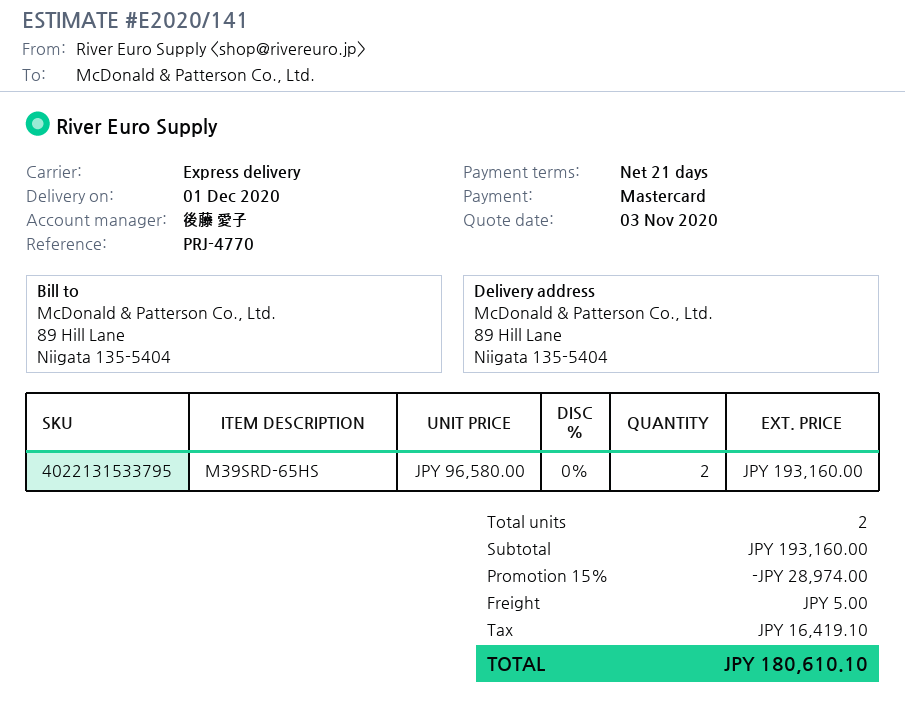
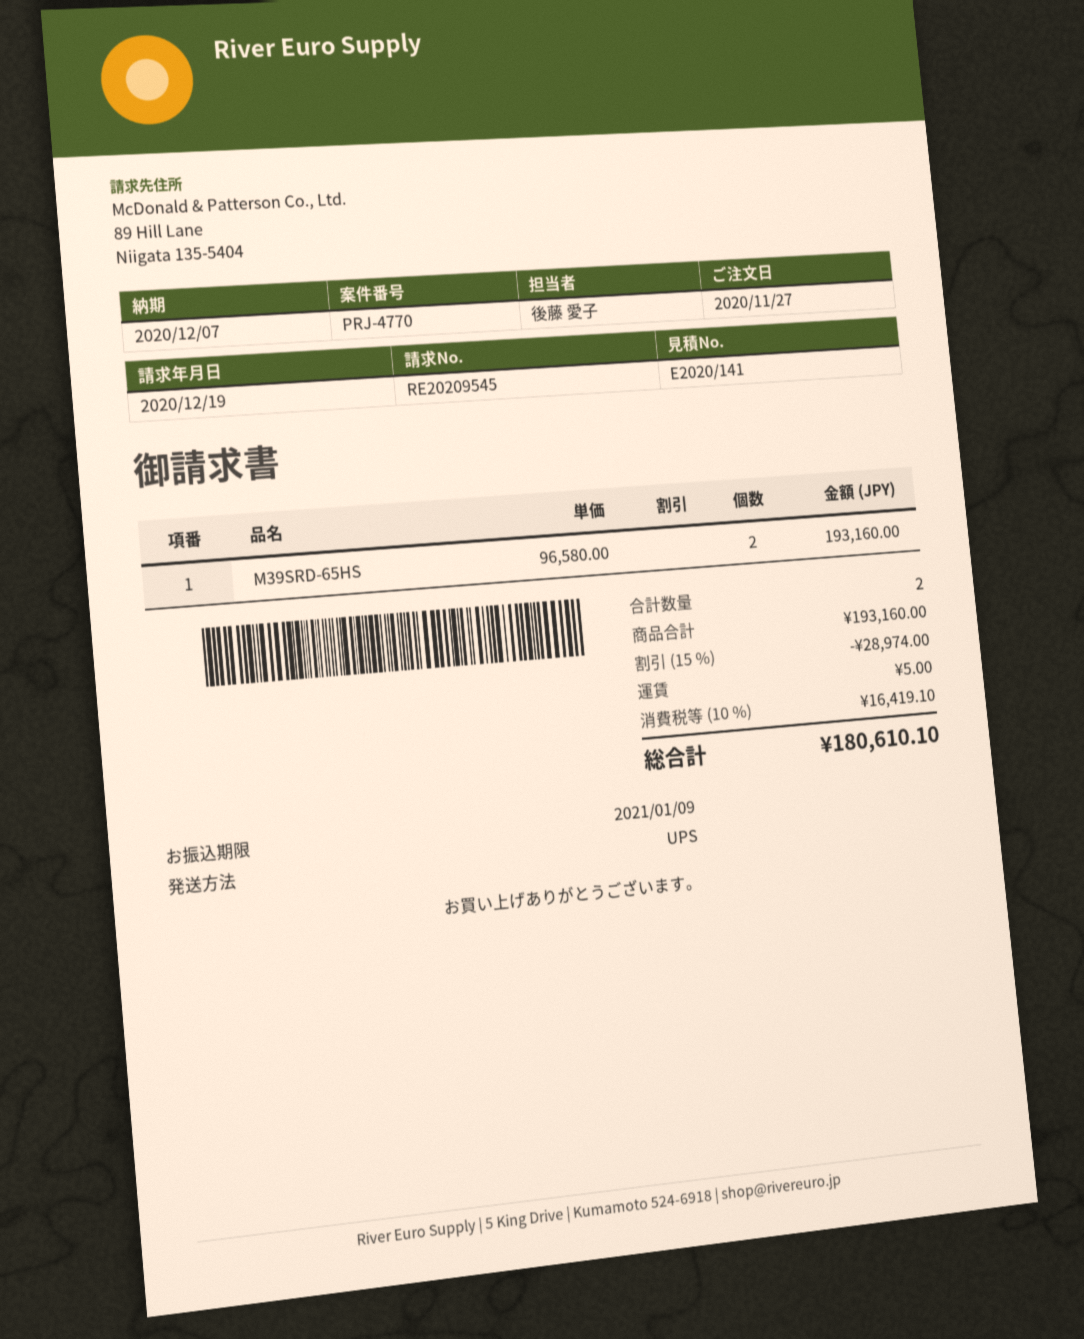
delivery date: 2020-12-01 -> 2020-12-07
shipping method: express -> UPS

